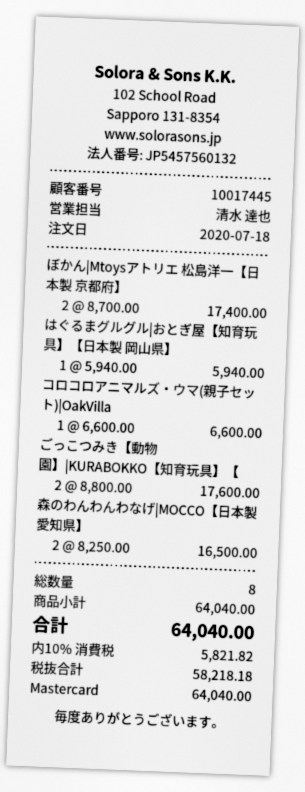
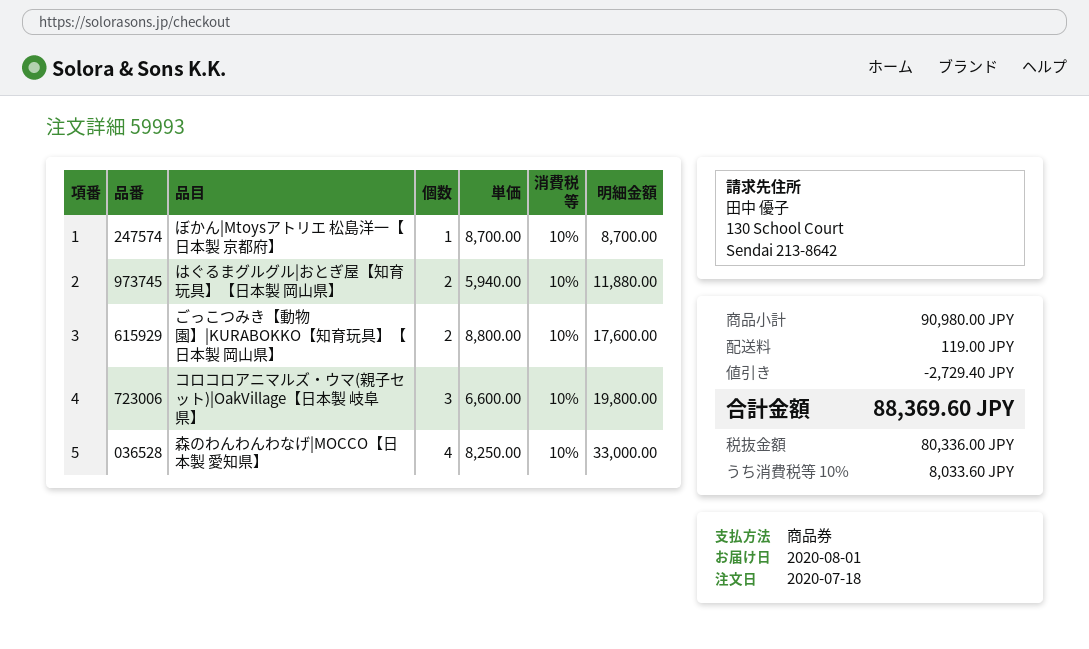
payment method: Mastercard -> gift card
ぼかん|Mtoysアトリエ 松島洋一【日本製 京都府】: 2 x 8700.00 = 17400.00 -> 1 x 8700.00 = 8700.00
はぐるまグルグル|おとぎ屋【知育玩具】【日本製 岡山県】: 1 x 5940.00 = 5940.00 -> 2 x 5940.00 = 11880.00
コロコロアニマルズ・ウマ(親子セット)|OakVilla: 1 x 6600.00 = 6600.00 -> 3 x 6600.00 = 19800.00
森のわんわんわなげ|MOCCO【日本製 愛知県】: 2 x 8250.00 = 16500.00 -> 4 x 8250.00 = 33000.00
subtotal: 64040.00 -> 90980.00
discount: none -> 2729.40
shipping: none -> 119.00
net: 58218.18 -> 80336.00
tax: 10% = 5821.82 -> 10% = 8033.60
total: 64040.00 -> 88369.60

